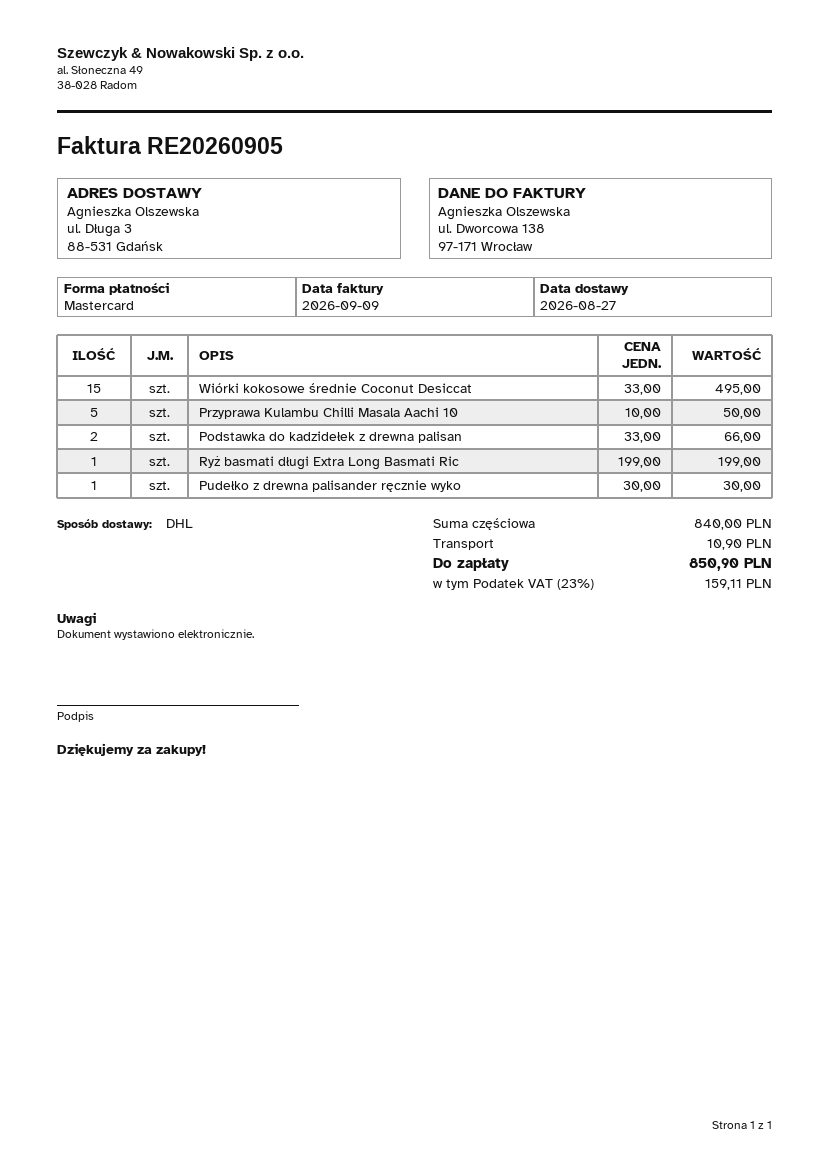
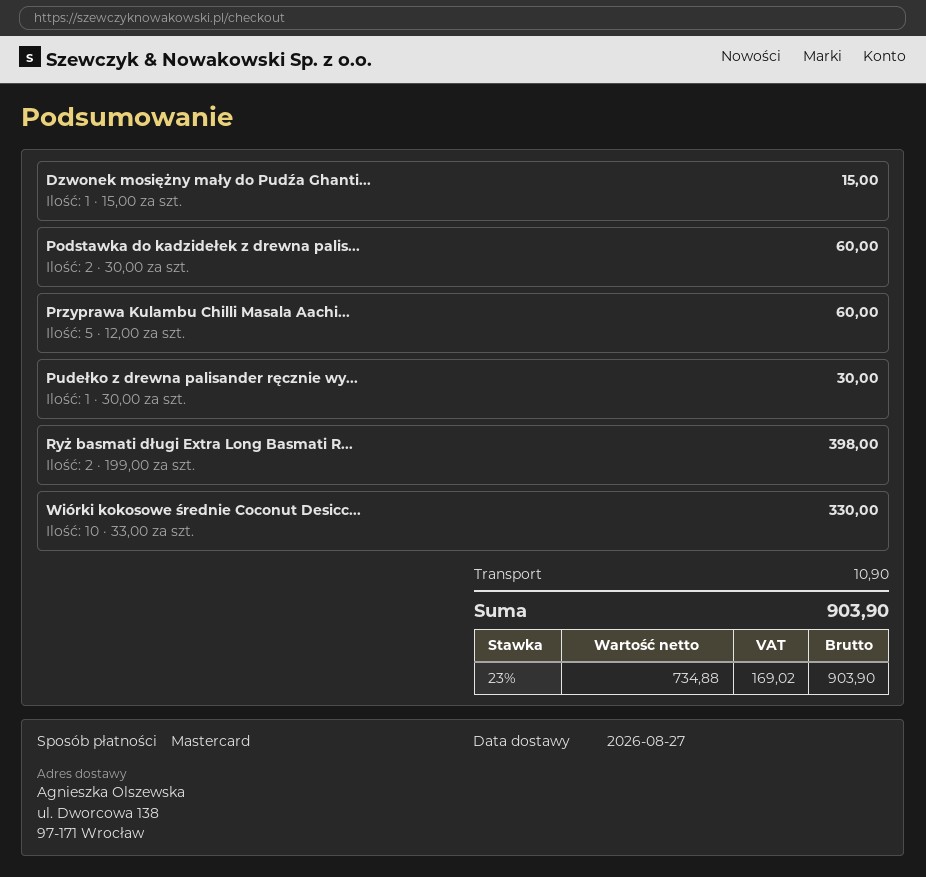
ship to: ul. Długa 3, 88-531 Gdańsk -> ul. Dworcowa 138, 97-171 Wrocław
Wiórki kokosowe średnie Coconut Desiccat: 15 x 33.00 = 495.00 -> 10 x 33.00 = 330.00
Przyprawa Kulambu Chilli Masala Aachi 10: 5 x 10.00 = 50.00 -> 5 x 12.00 = 60.00
Podstawka do kadzidełek z drewna palisan: 2 x 33.00 = 66.00 -> 2 x 30.00 = 60.00
Ryż basmati długi Extra Long Basmati Ric: 1 x 199.00 = 199.00 -> 2 x 199.00 = 398.00
Dzwonek mosiężny mały do Pudźa Ghanti...: none -> 1 x 15.00 = 15.00
tax: 23% = 159.11 -> 23% = 169.02
total: 850.90 -> 903.90

